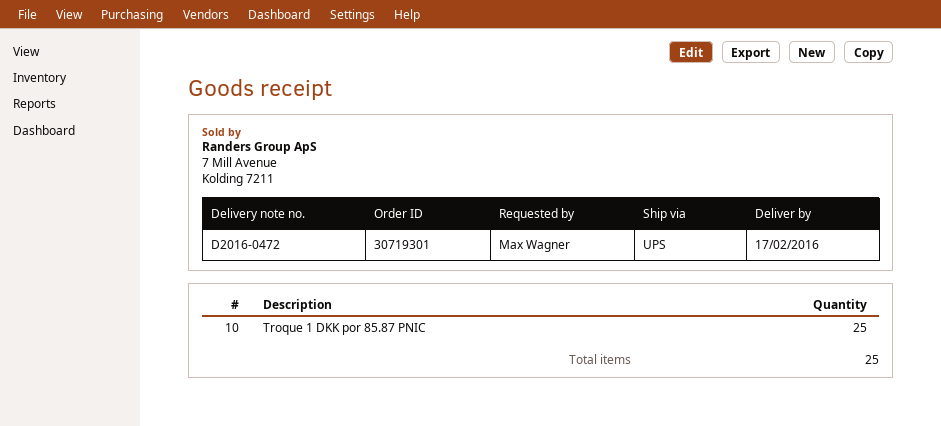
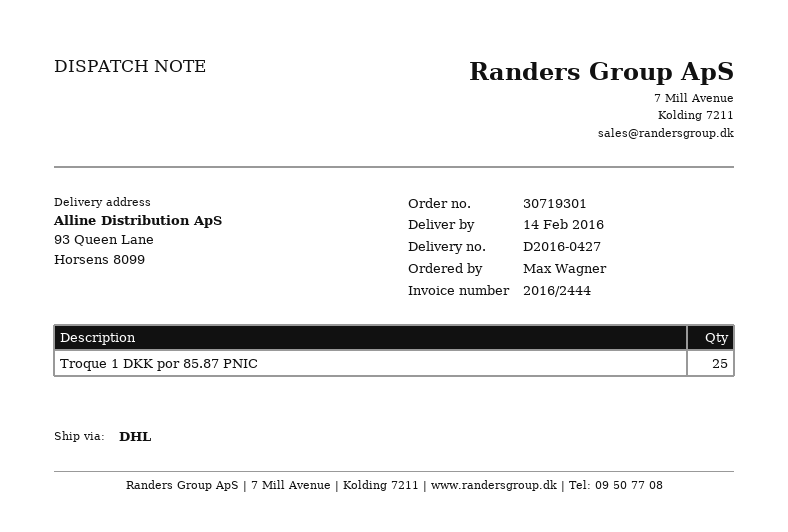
delivery note number: D2016-0472 -> D2016-0427
delivery date: 2016-02-17 -> 2016-02-14
shipping method: UPS -> DHL

